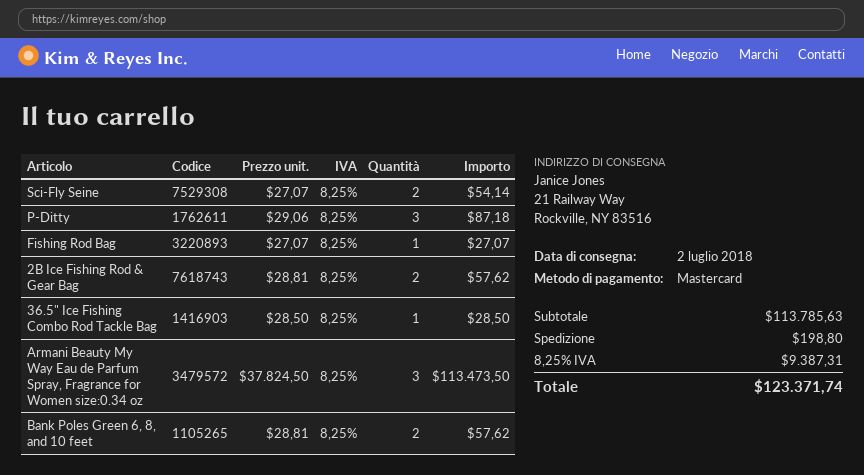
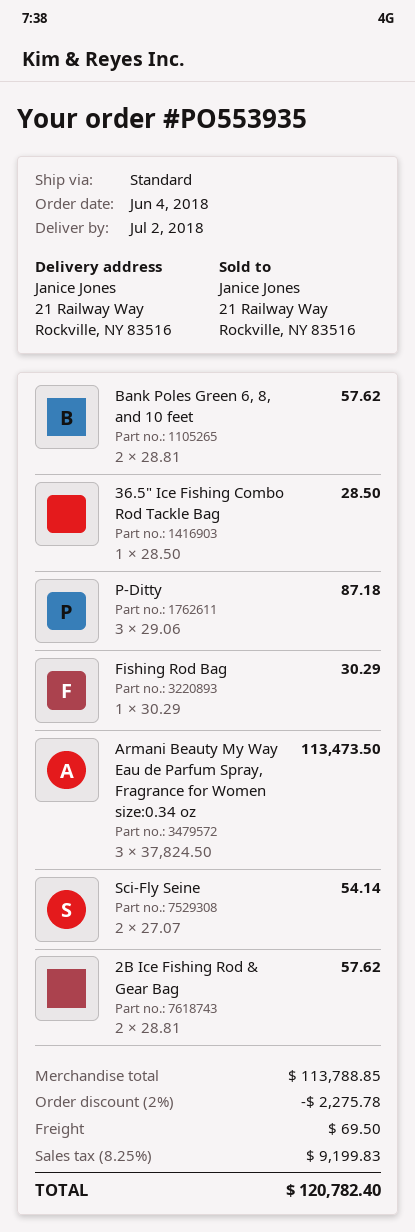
Fishing Rod Bag: 1 x 27.07 = 27.07 -> 1 x 30.29 = 30.29
subtotal: 113785.63 -> 113788.85
discount: none -> 2% = 2275.78
shipping: 198.80 -> 69.50
tax: 8.25% = 9387.31 -> 8.25% = 9199.83
total: 123371.74 -> 120782.40

